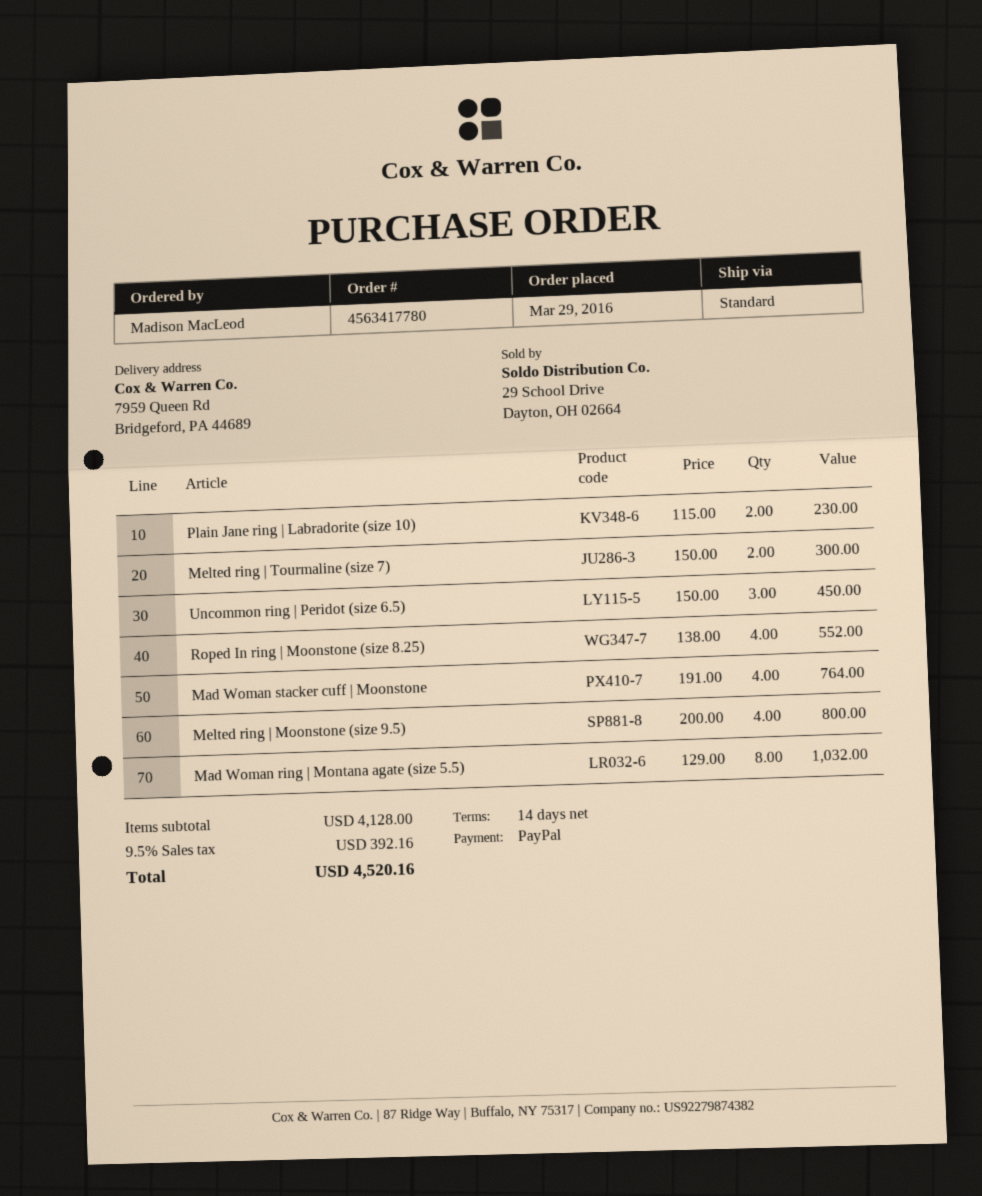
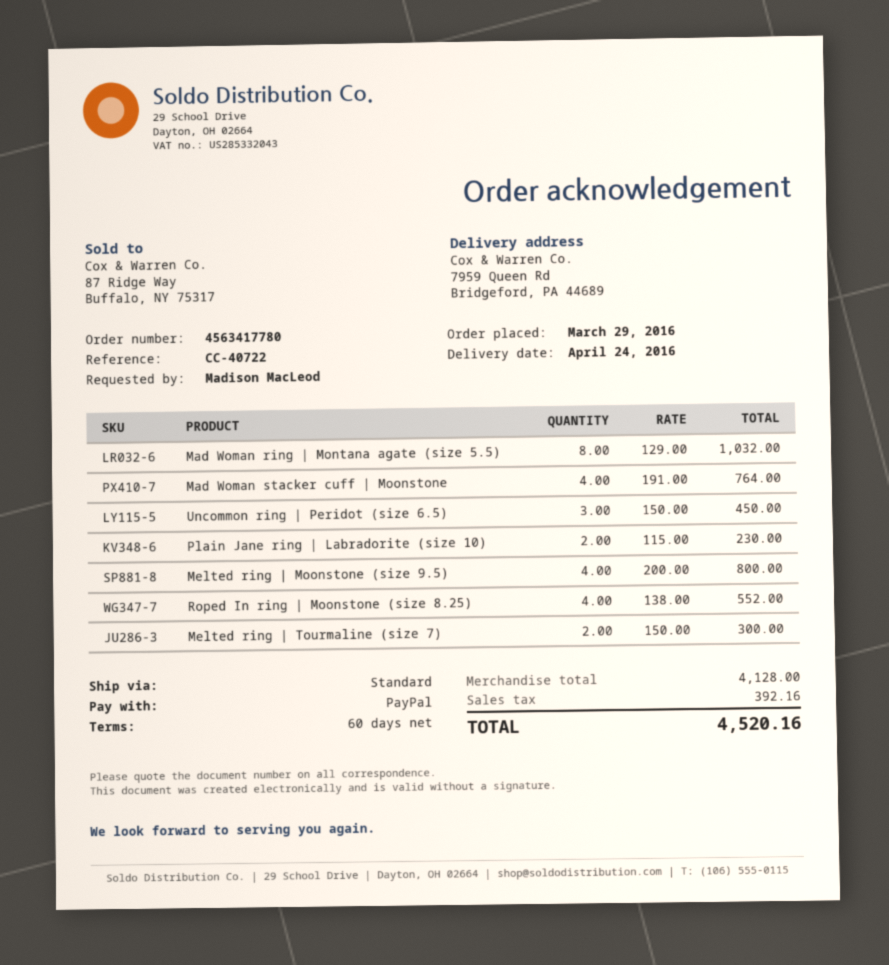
payment terms: 14 days -> 60 days

